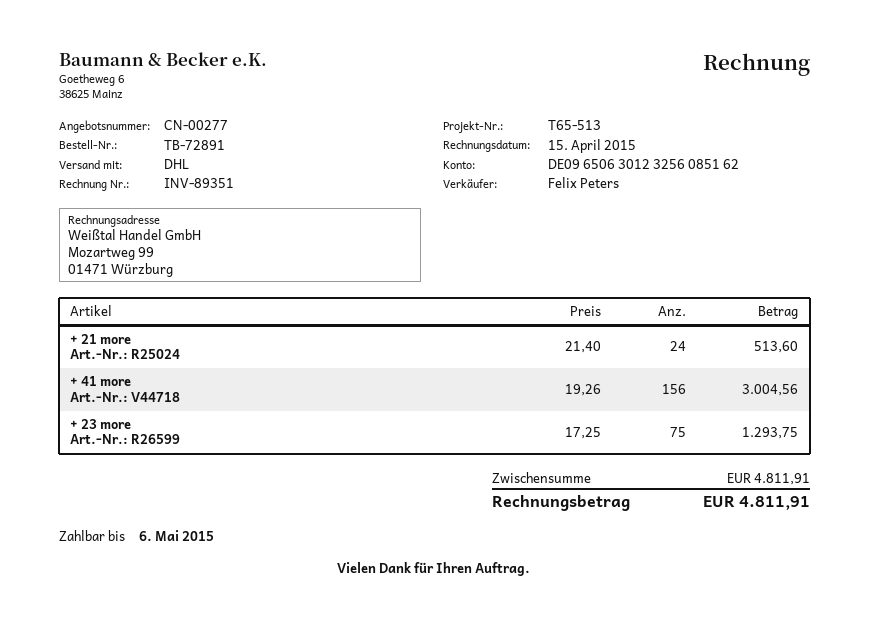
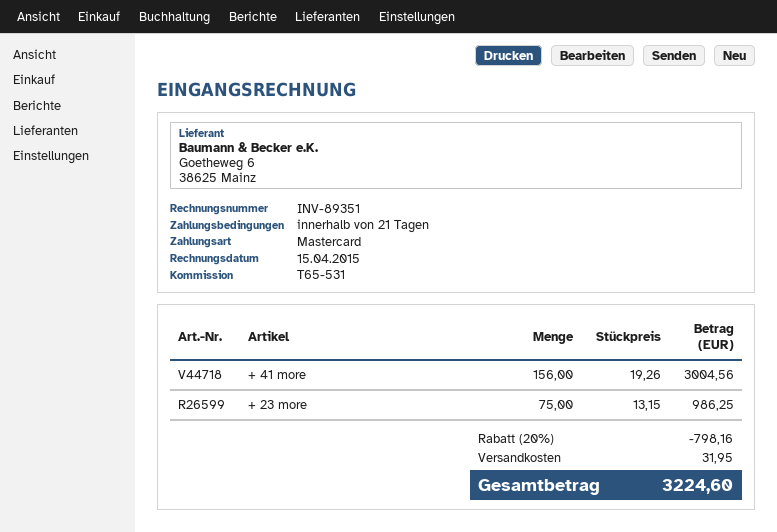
reference: T65-513 -> T65-531
+ 21 more: 24 x 21.40 = 513.60 -> none
+ 23 more: 75 x 17.25 = 1293.75 -> 75 x 13.15 = 986.25
discount: none -> 20% = 798.16
shipping: none -> 31.95
total: 4811.91 -> 3224.60

